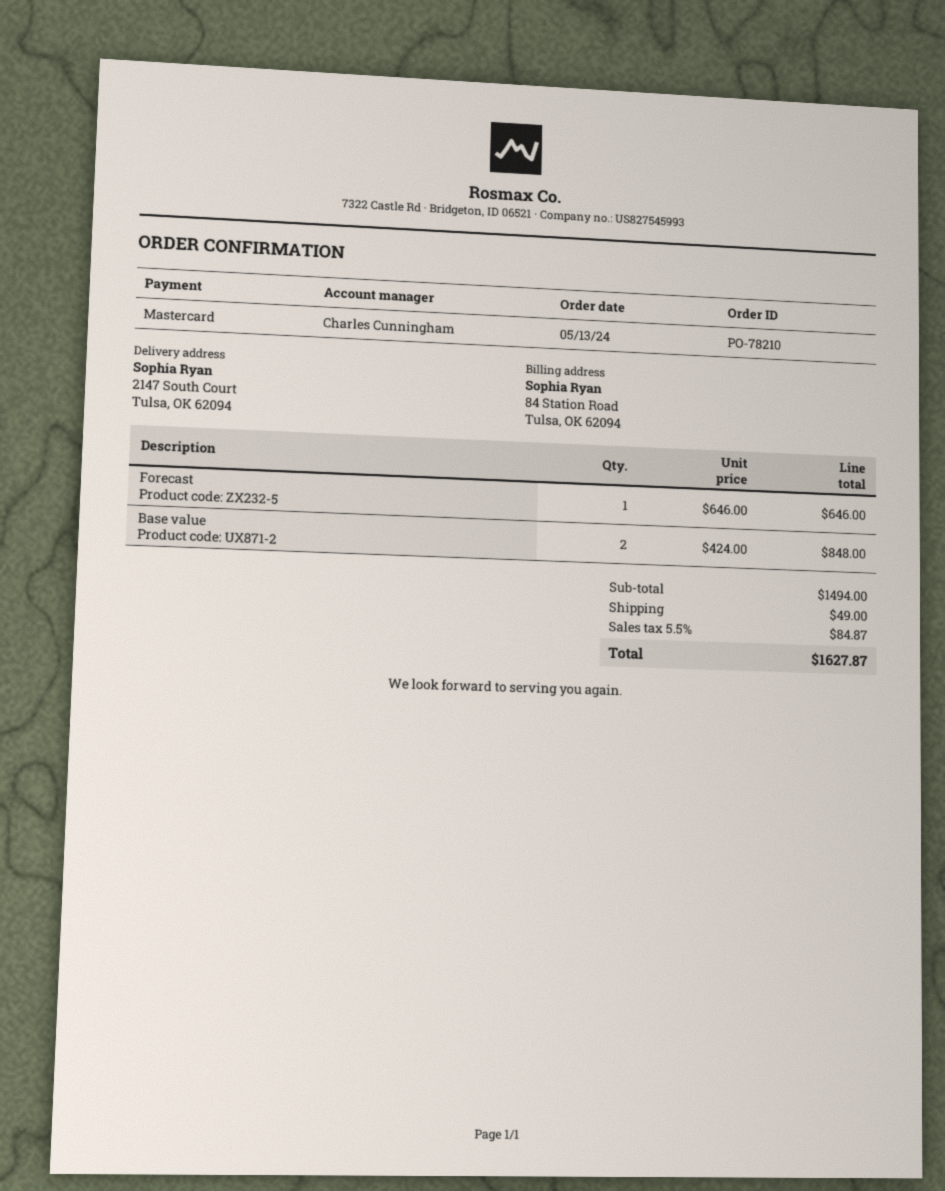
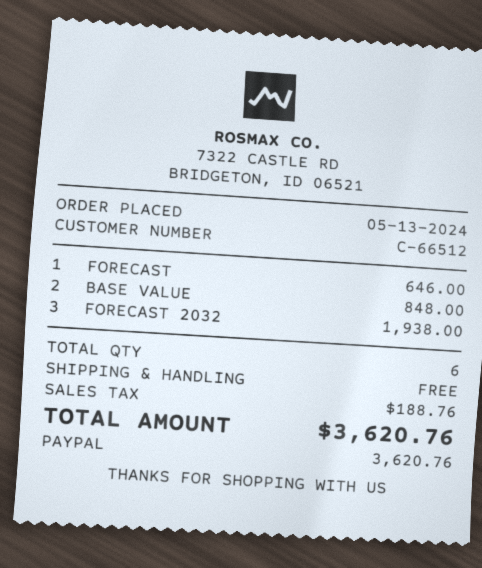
payment method: Mastercard -> PayPal
FORECAST 2032: none -> 3 for 1938.00
shipping: 49.00 -> 0.00
tax: 84.87 -> 188.76
total: 1627.87 -> 3620.76

